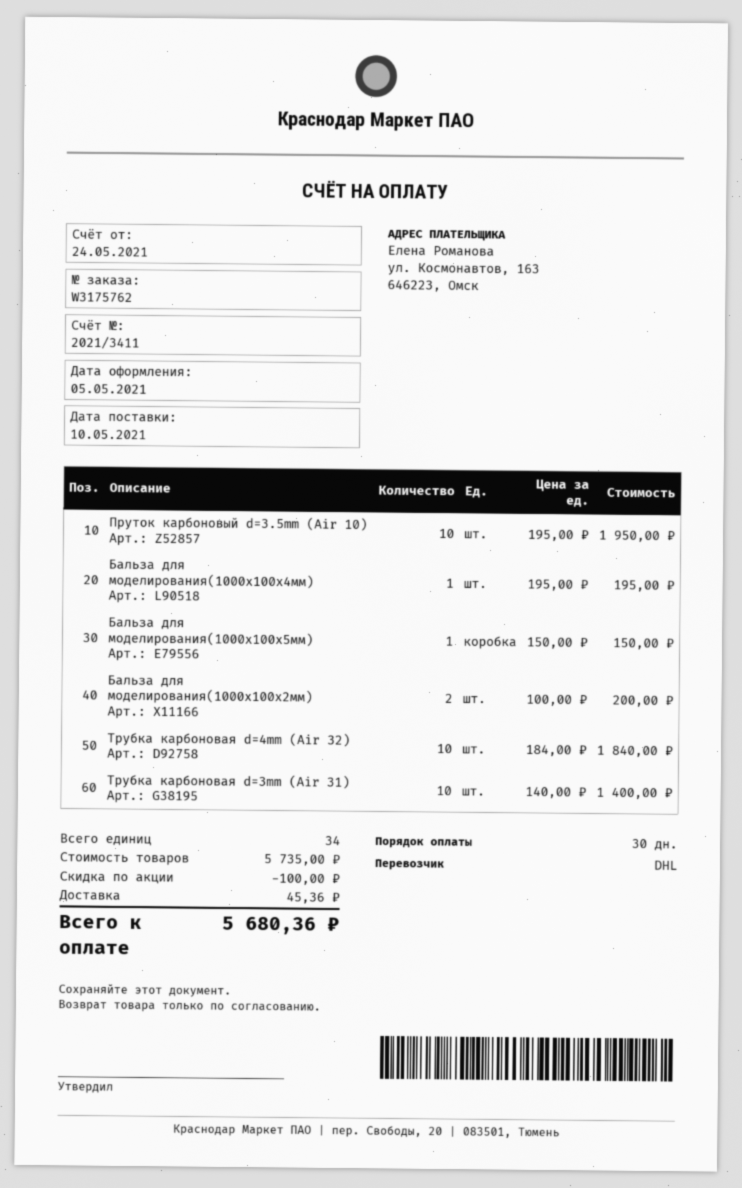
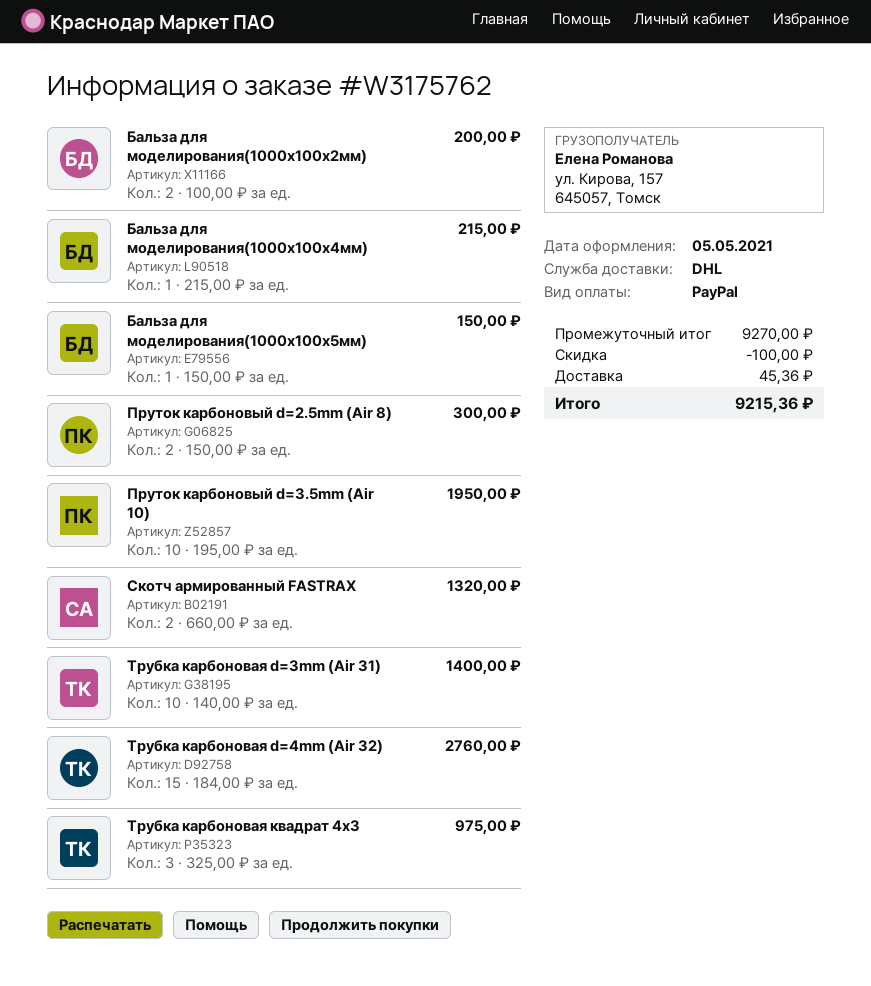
Бальза для моделирования(1000х100х4мм): 1 x 195.00 = 195.00 -> 1 x 215.00 = 215.00
Трубка карбоновая d=4mm (Air 32): 10 x 184.00 = 1840.00 -> 15 x 184.00 = 2760.00
Пруток карбоновый d=2.5mm (Air 8): none -> 2 x 150.00 = 300.00
Скотч армированный FASTRAX: none -> 2 x 660.00 = 1320.00
Трубка карбоновая квадрат 4x3: none -> 3 x 325.00 = 975.00
subtotal: 5735.00 -> 9270.00
total: 5680.36 -> 9215.36

